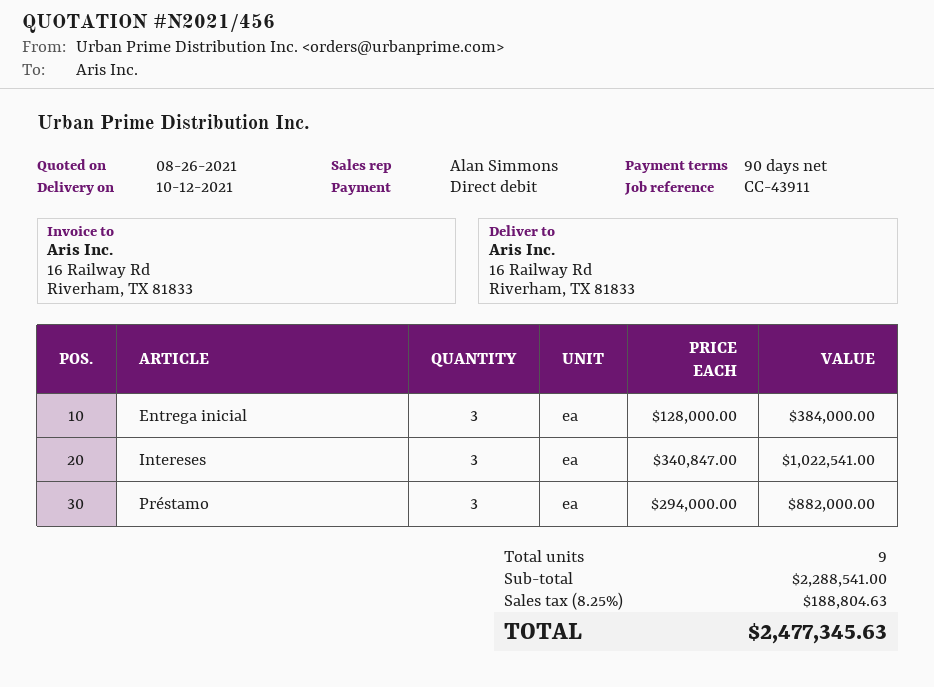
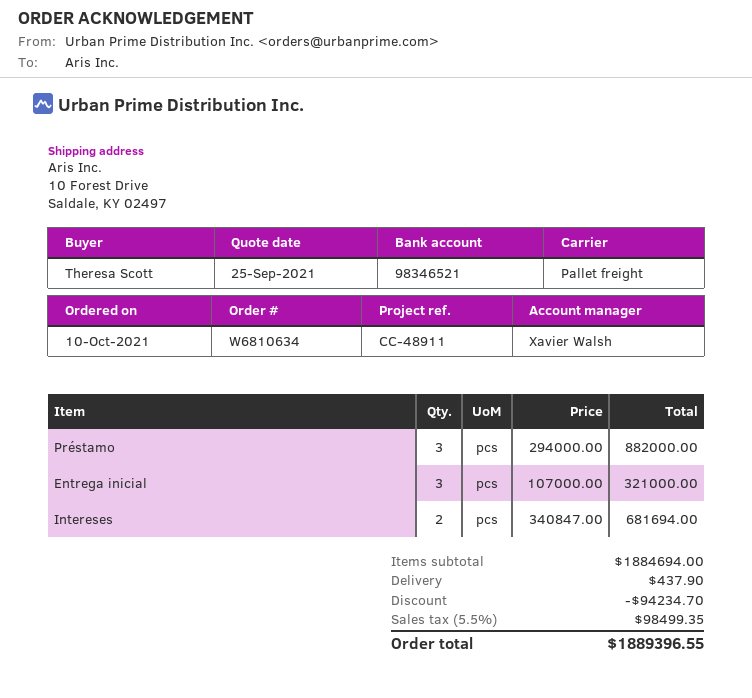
quote date: 2021-08-26 -> 2021-09-25
reference: CC-43911 -> CC-48911
sales rep: Alan Simmons -> Xavier Walsh
ship to: 16 Railway Rd, Riverham, TX 81833 -> 10 Forest Drive, Saldale, KY 02497
Entrega inicial: 3 x 128000.00 = 384000.00 -> 3 x 107000.00 = 321000.00
Intereses: 3 x 340847.00 = 1022541.00 -> 2 x 340847.00 = 681694.00
subtotal: 2288541.00 -> 1884694.00
discount: none -> 94234.70
shipping: none -> 437.90
tax: 8.25% = 188804.63 -> 5.5% = 98499.35
total: 2477345.63 -> 1889396.55

